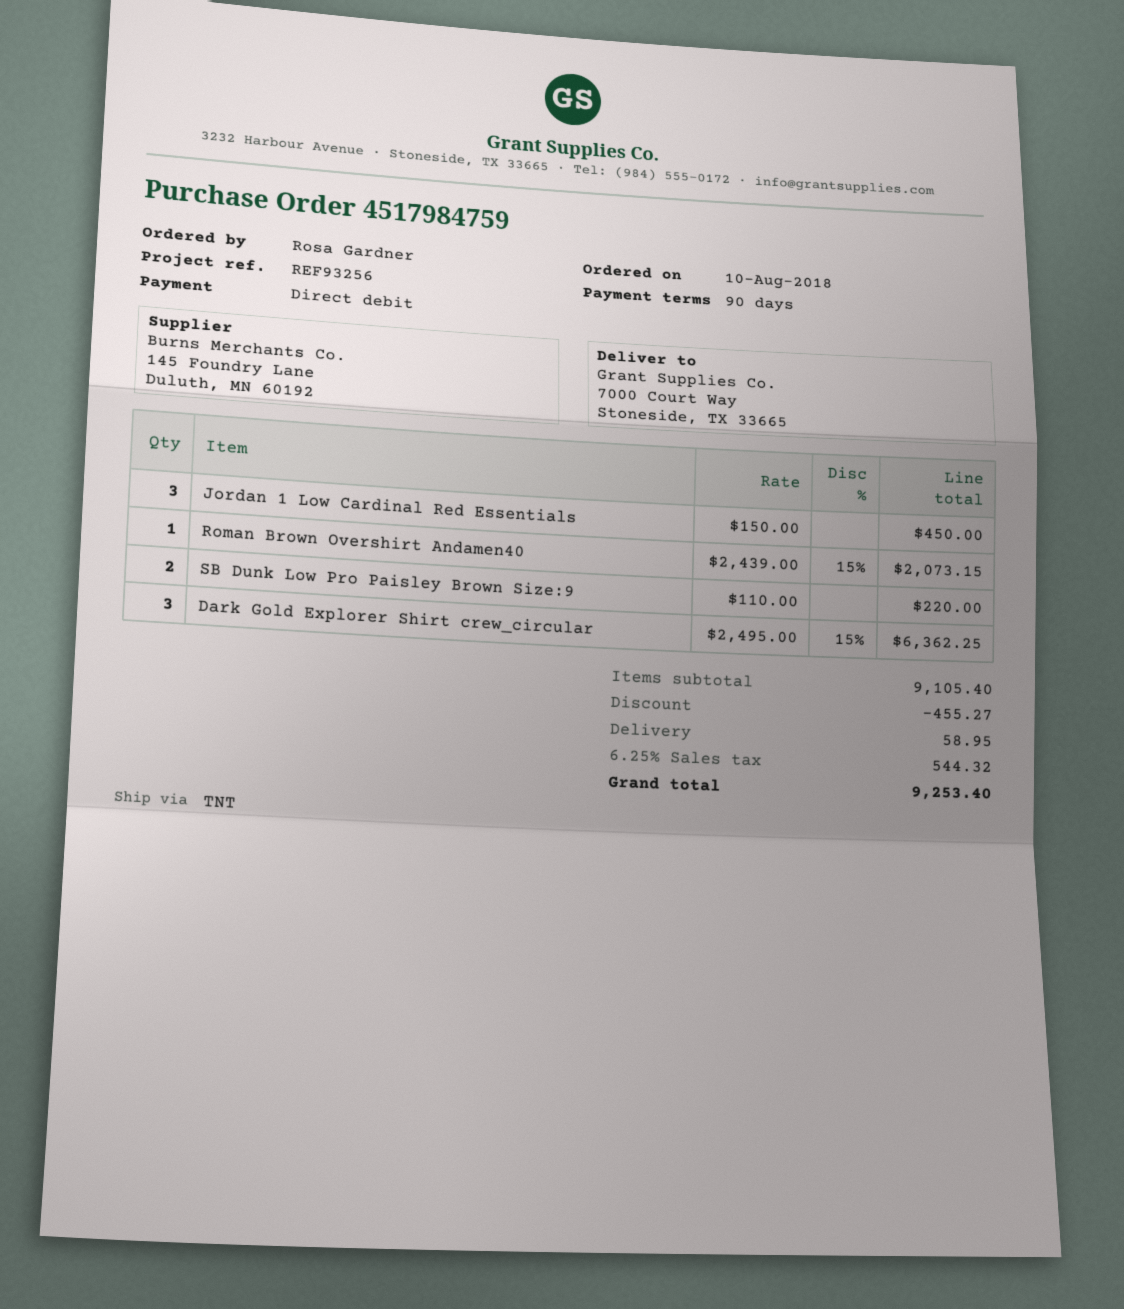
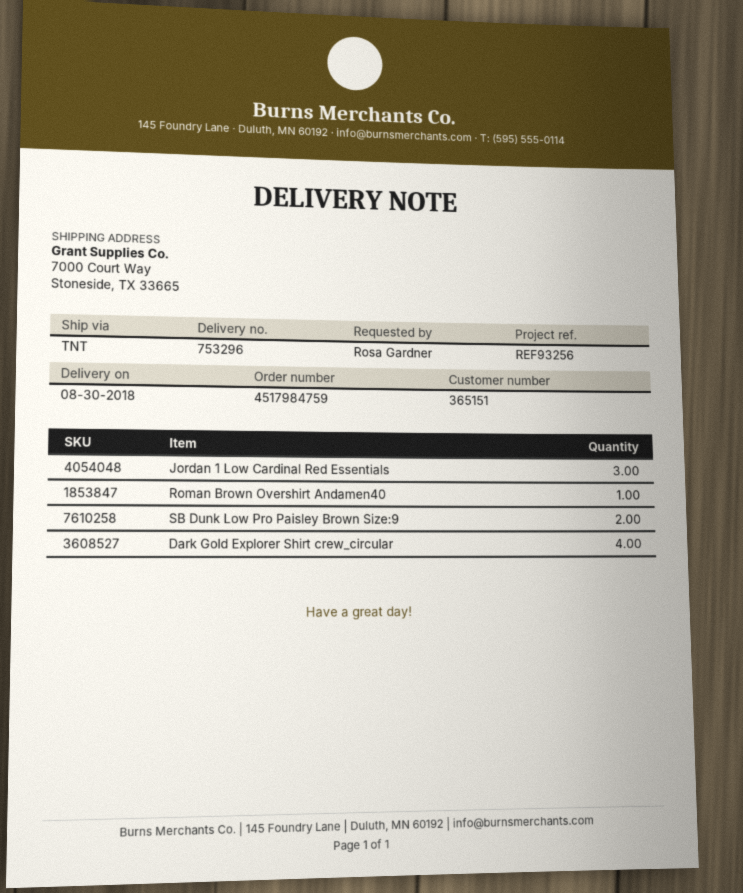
Dark Gold Explorer Shirt crew_circular: 3 -> 4

